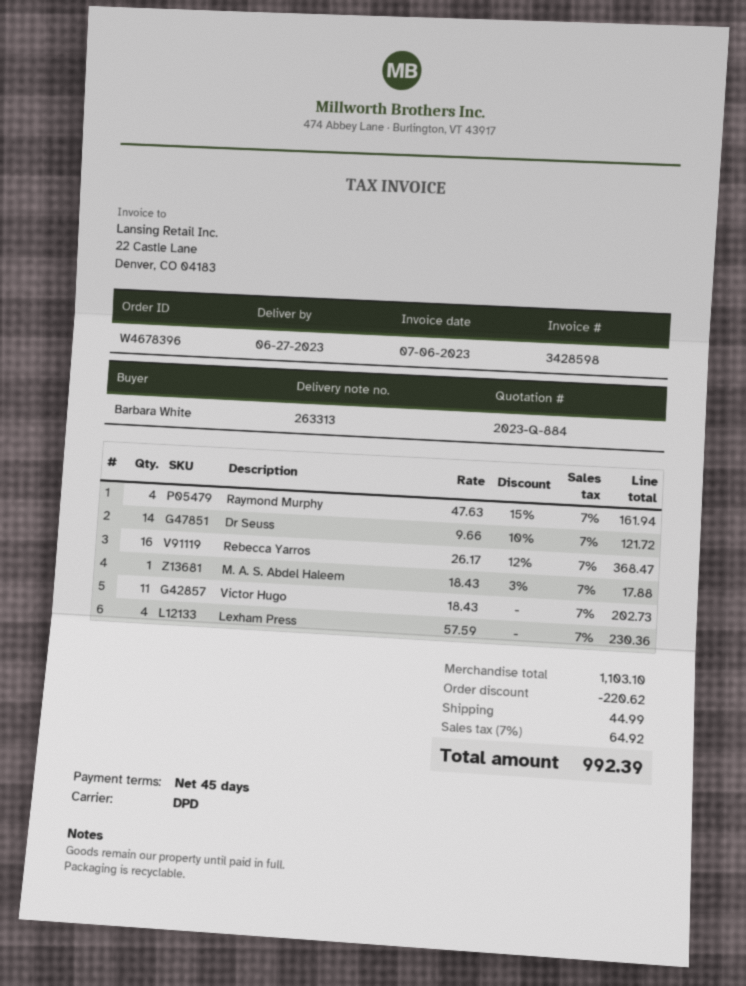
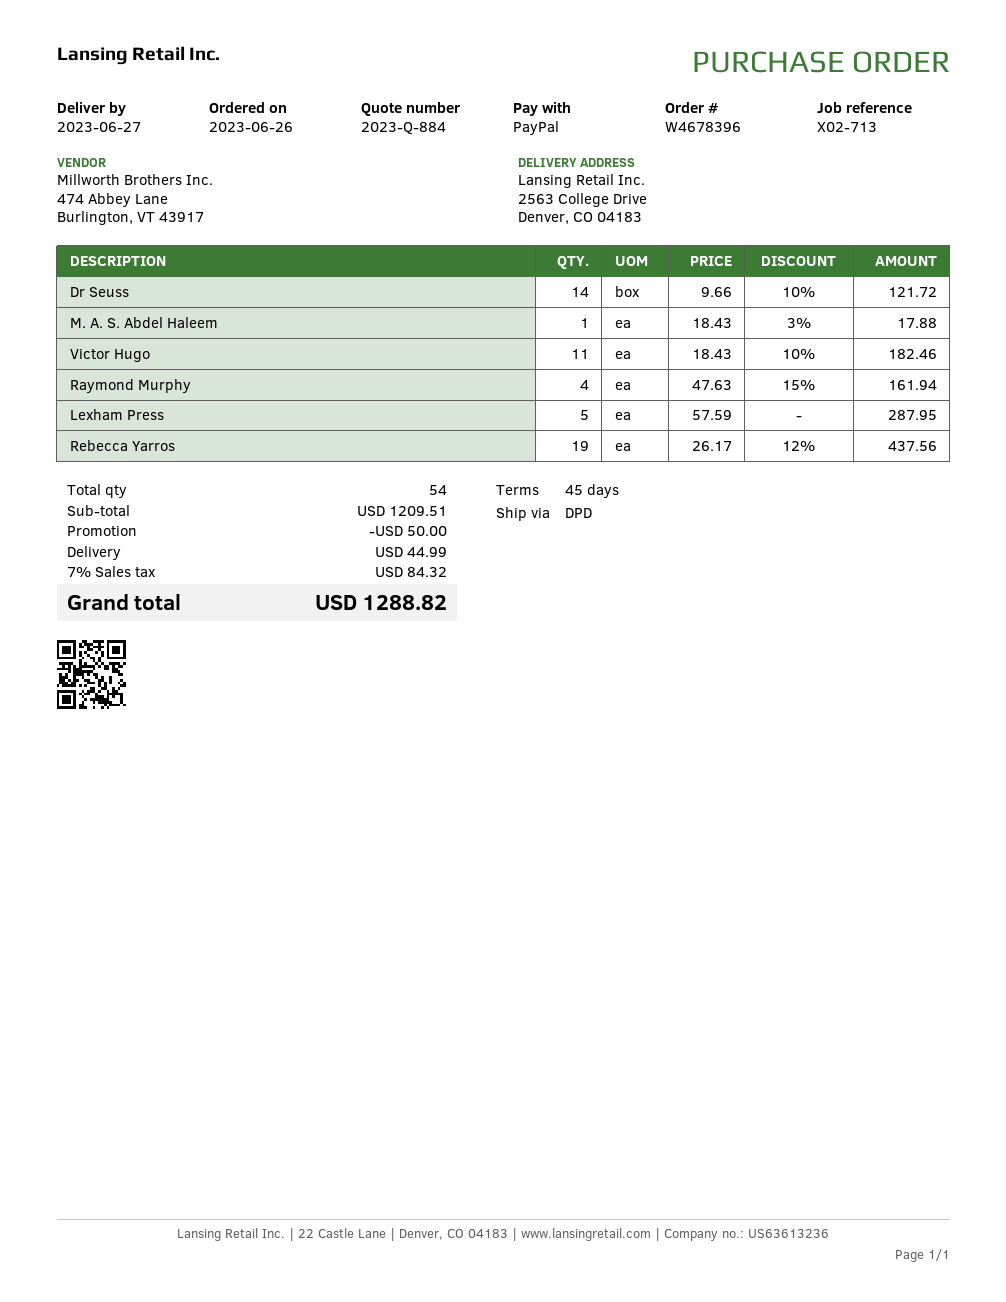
Rebecca Yarros: 16 x 26.17 - 12% = 368.47 -> 19 x 26.17 - 12% = 437.56
Victor Hugo: 11 x 18.43 = 202.73 -> 11 x 18.43 - 10% = 182.46
Lexham Press: 4 x 57.59 = 230.36 -> 5 x 57.59 = 287.95
subtotal: 1103.10 -> 1209.51
discount: 220.62 -> 50.00
tax: 7% = 64.92 -> 7% = 84.32
total: 992.39 -> 1288.82

